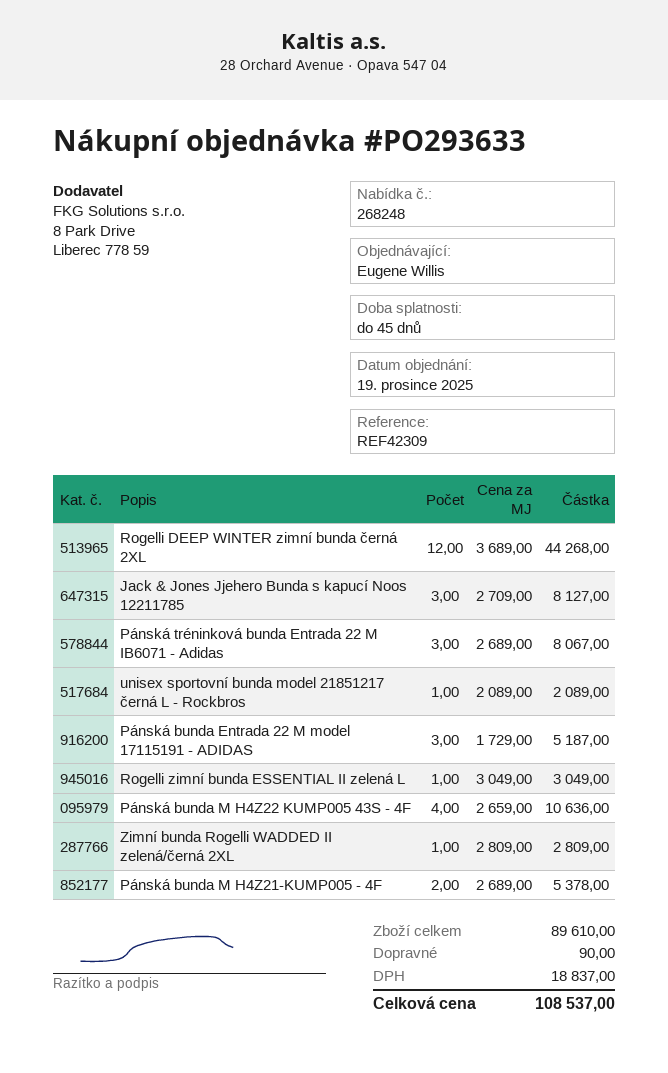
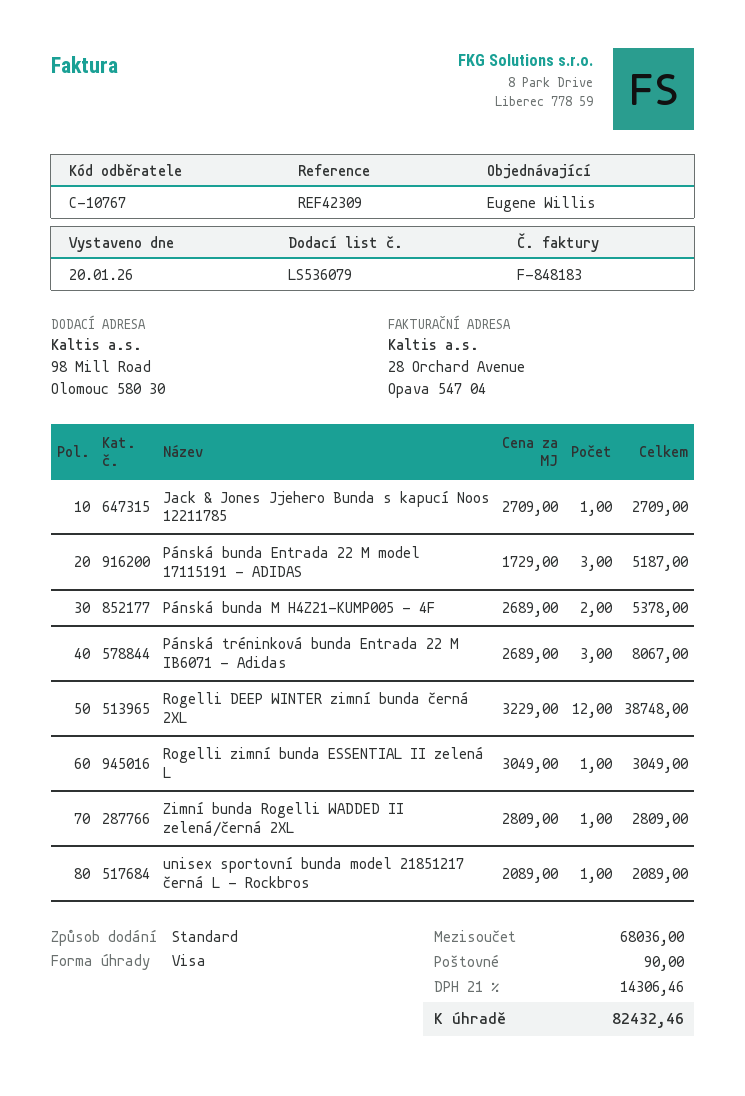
Rogelli DEEP WINTER zimní bunda černá 2XL: 12 x 3689.00 = 44268.00 -> 12 x 3229.00 = 38748.00
Jack & Jones Jjehero Bunda s kapucí Noos 12211785: 3 x 2709.00 = 8127.00 -> 1 x 2709.00 = 2709.00
Pánská bunda M H4Z22 KUMP005 43S - 4F: 4 x 2659.00 = 10636.00 -> none
subtotal: 89610.00 -> 68036.00
tax: 18837.00 -> 14306.46
total: 108537.00 -> 82432.46

